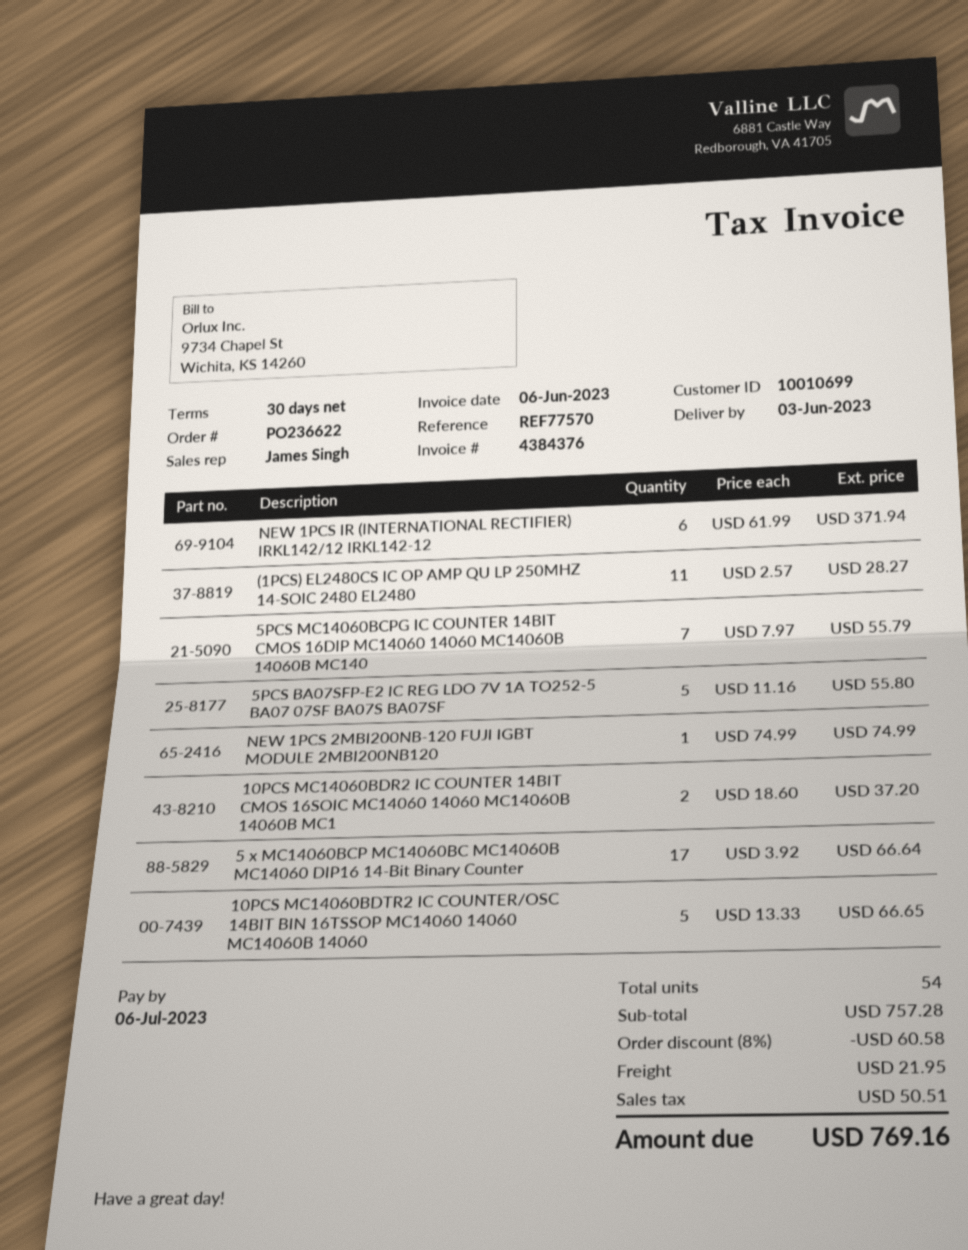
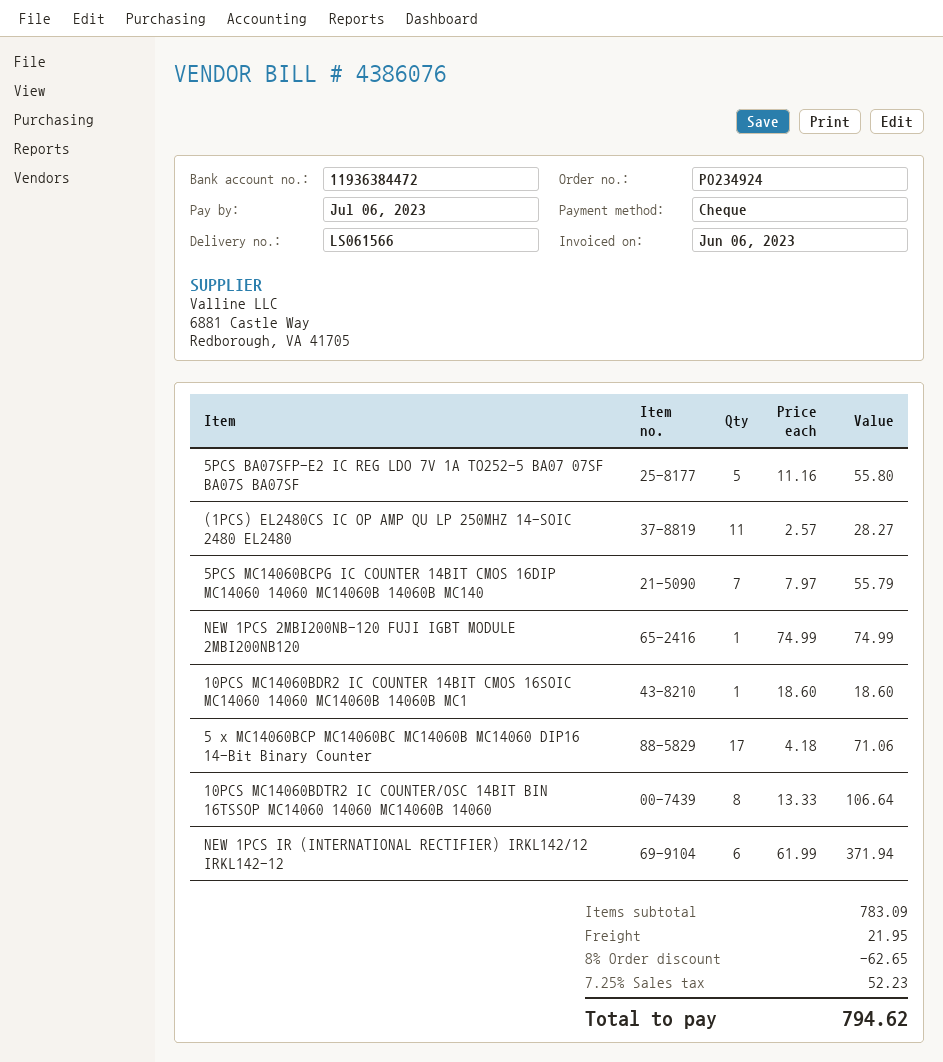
order number: PO236622 -> PO234924
invoice number: 4384376 -> 4386076
10PCS MC14060BDR2 IC COUNTER 14BIT CMOS 16SOIC MC14060 14060 MC14060B 14060B MC1: 2 x 18.60 = 37.20 -> 1 x 18.60 = 18.60
5 x MC14060BCP MC14060BC MC14060B MC14060 DIP16 14-Bit Binary Counter: 17 x 3.92 = 66.64 -> 17 x 4.18 = 71.06
10PCS MC14060BDTR2 IC COUNTER/OSC 14BIT BIN 16TSSOP MC14060 14060 MC14060B 14060: 5 x 13.33 = 66.65 -> 8 x 13.33 = 106.64
subtotal: 757.28 -> 783.09
discount: 8% = 60.58 -> 8% = 62.65
tax: 50.51 -> 52.23
total: 769.16 -> 794.62

